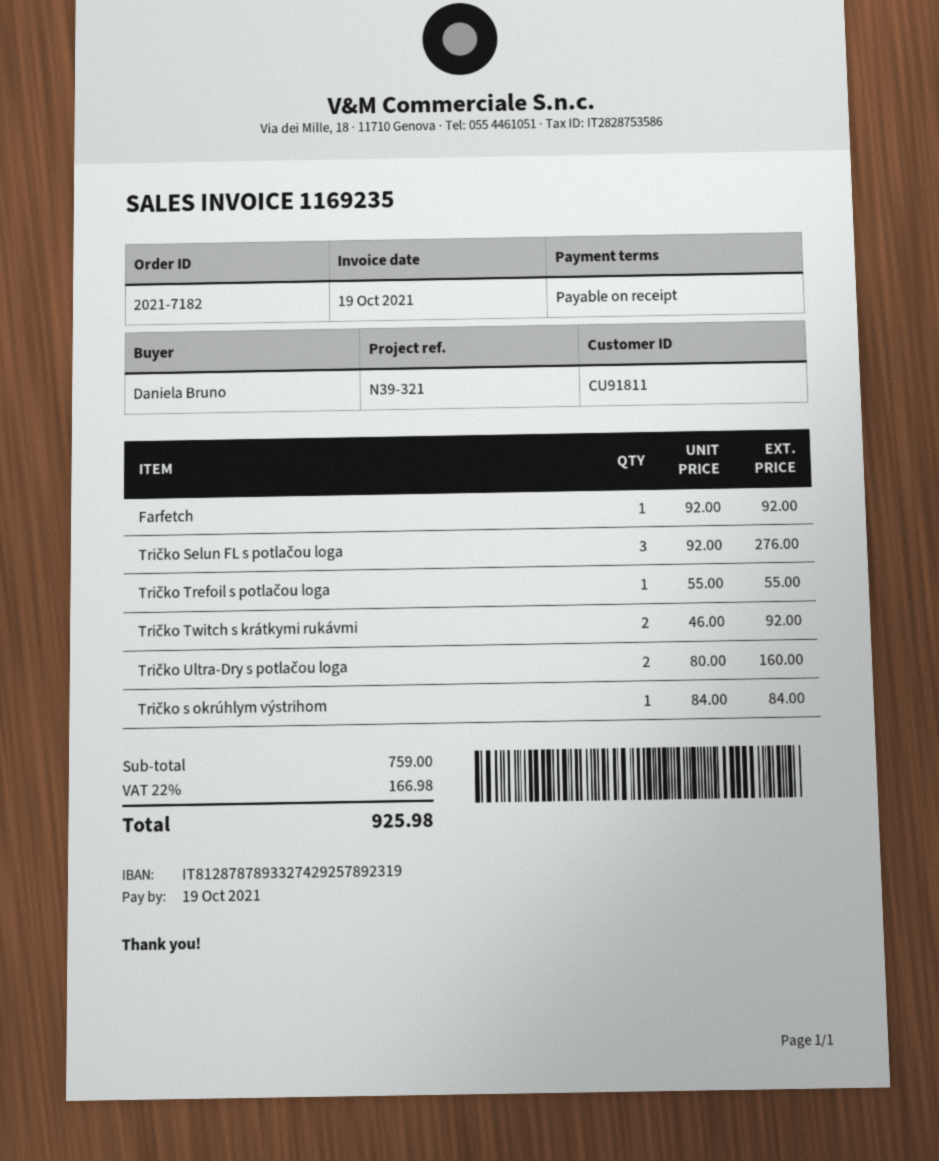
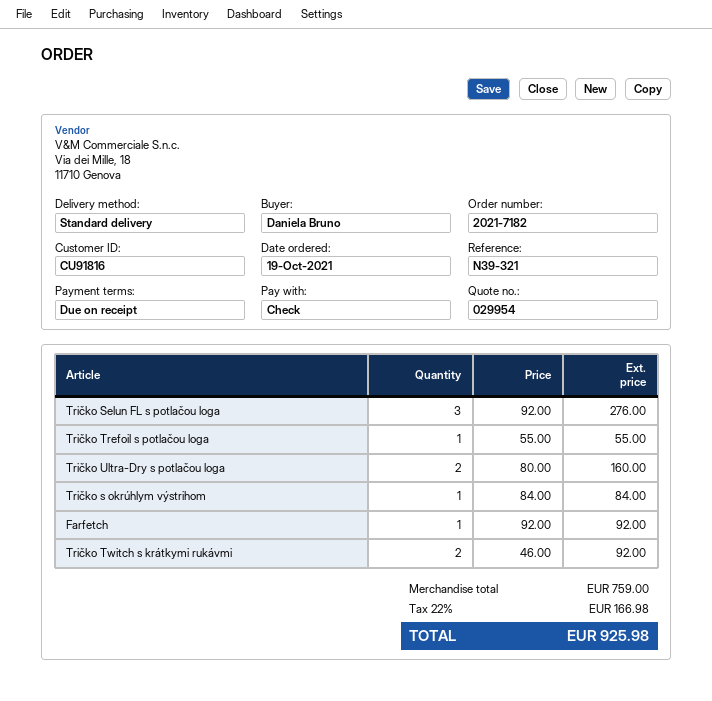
customer number: CU91811 -> CU91816

